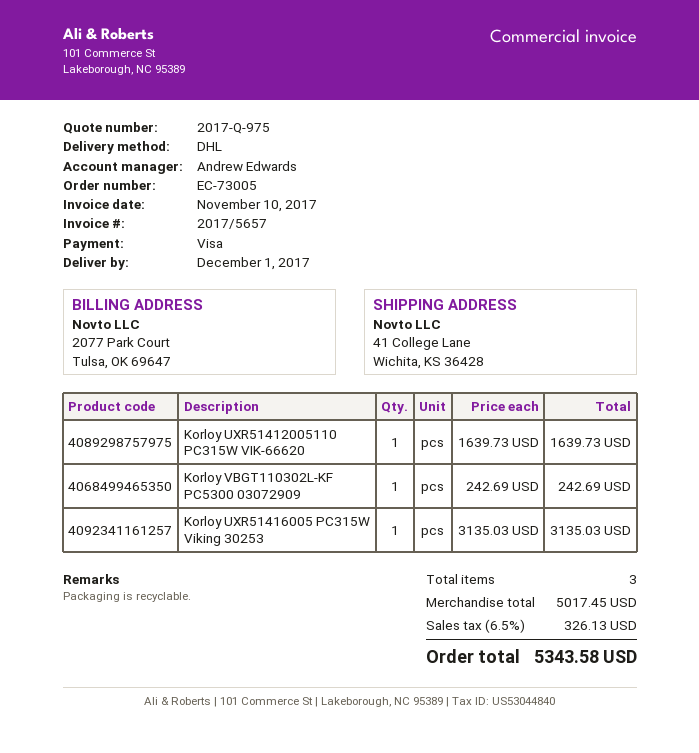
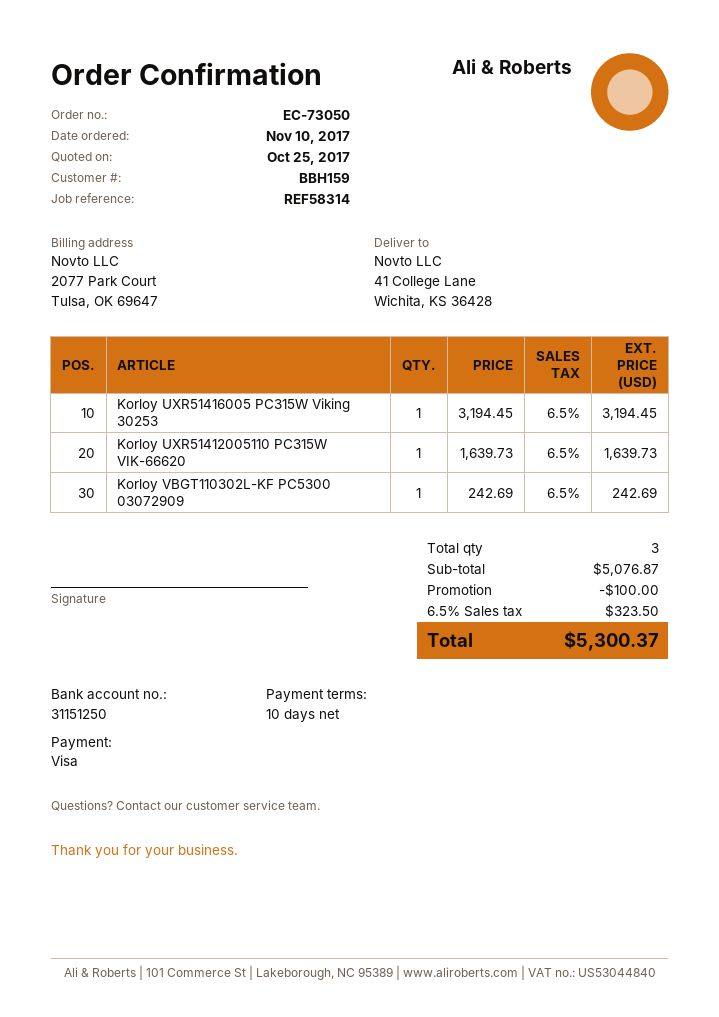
order number: EC-73005 -> EC-73050
Korloy UXR51416005 PC315W Viking 30253: 1 x 3135.03 = 3135.03 -> 1 x 3194.45 = 3194.45
subtotal: 5017.45 -> 5076.87
discount: none -> 100.00
tax: 6.5% = 326.13 -> 6.5% = 323.50
total: 5343.58 -> 5300.37

